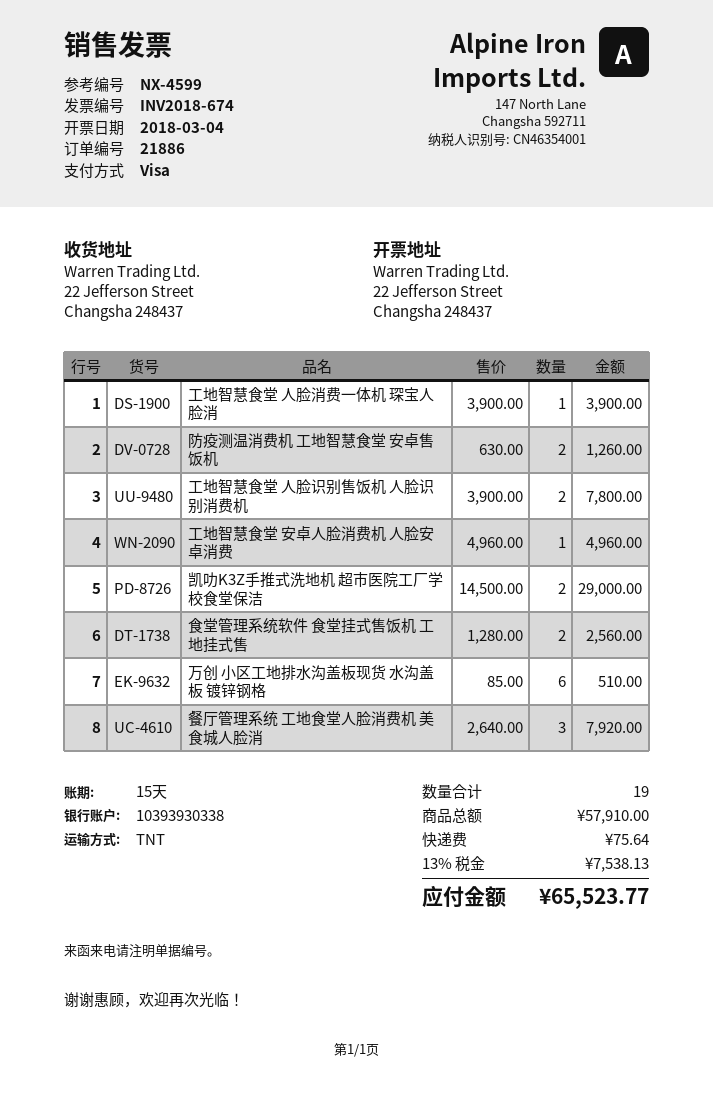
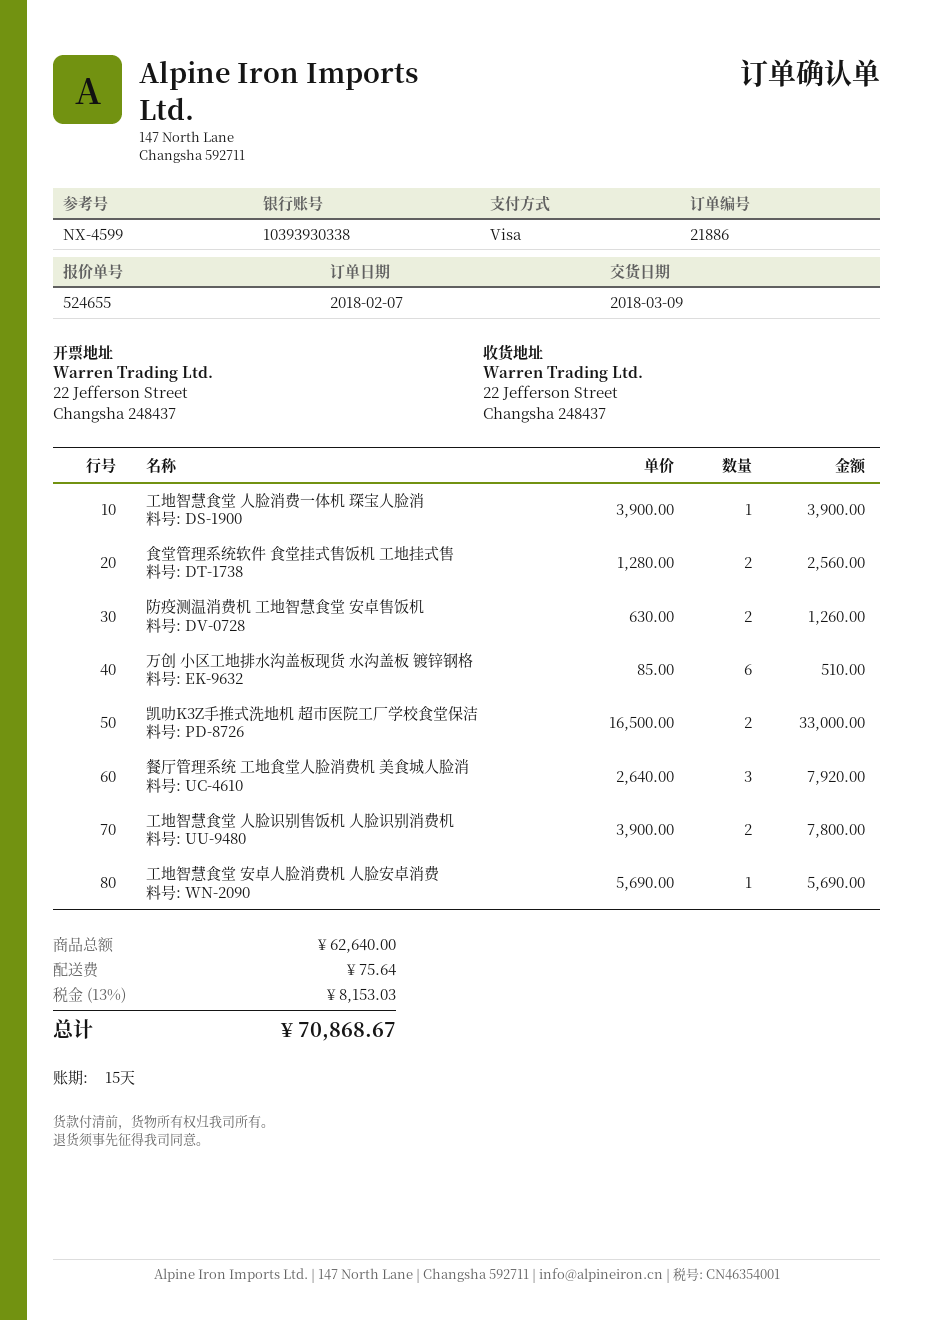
工地智慧食堂 安卓人脸消费机 人脸安卓消费: 1 x 4960.00 = 4960.00 -> 1 x 5690.00 = 5690.00
凯叻K3Z手推式洗地机 超市医院工厂学校食堂保洁: 2 x 14500.00 = 29000.00 -> 2 x 16500.00 = 33000.00
subtotal: 57910.00 -> 62640.00
tax: 13% = 7538.13 -> 13% = 8153.03
total: 65523.77 -> 70868.67

